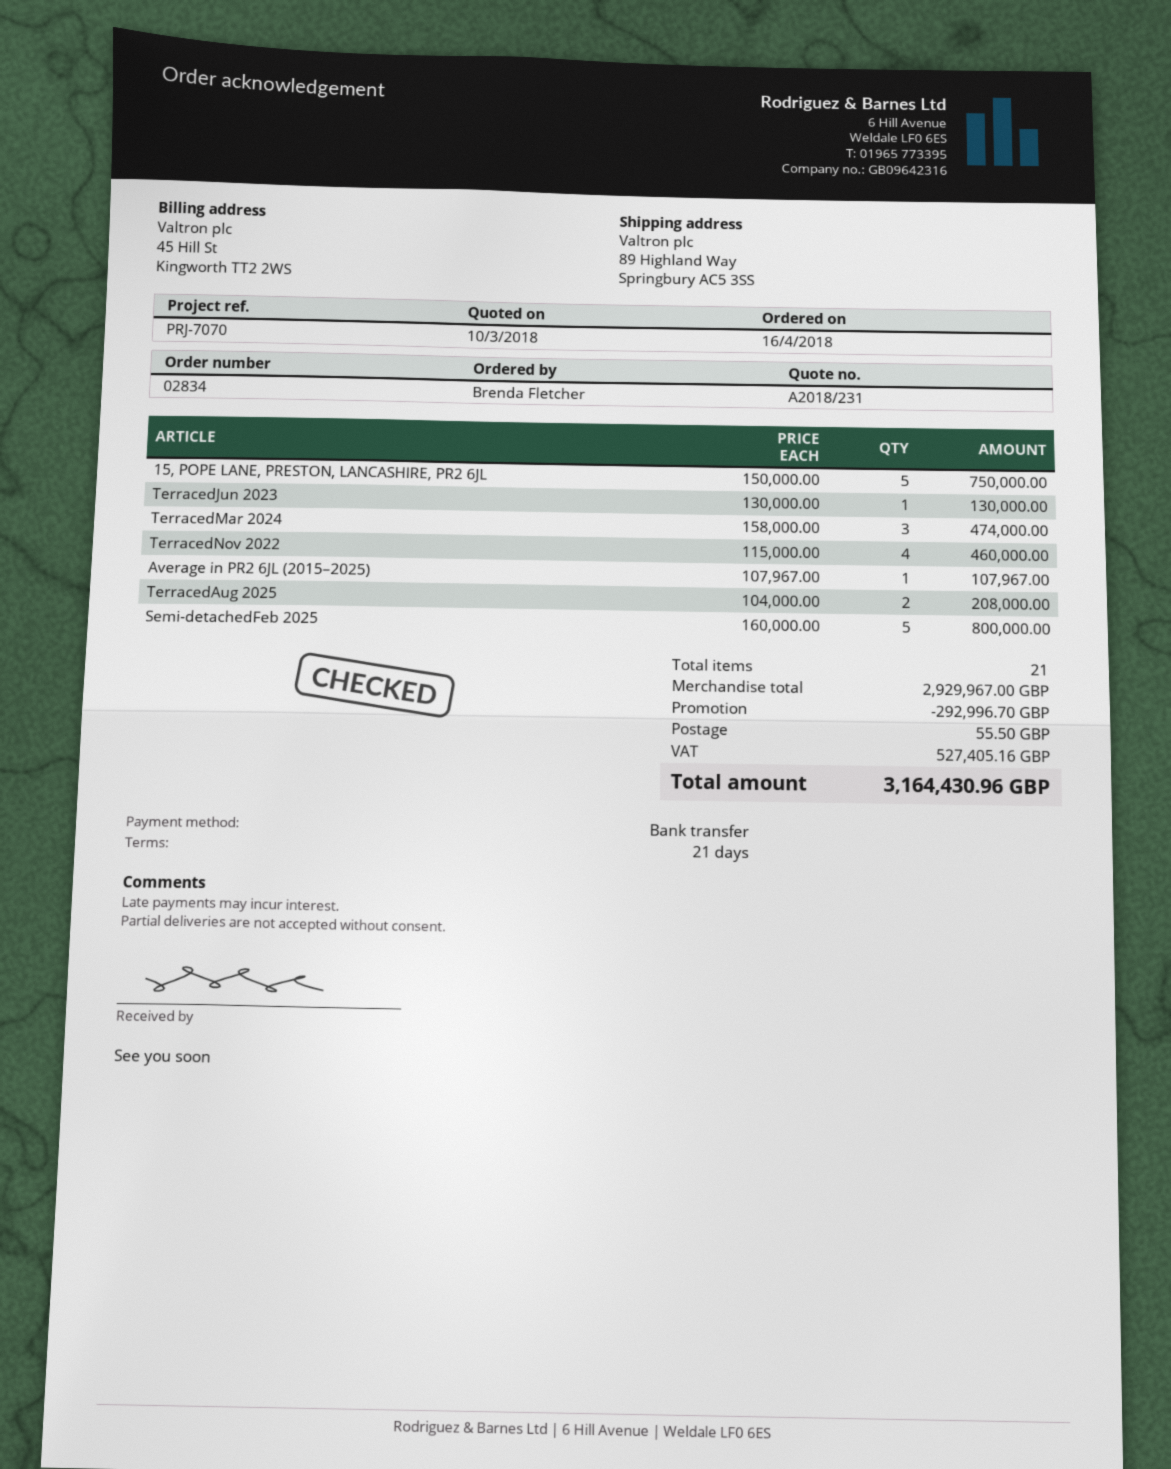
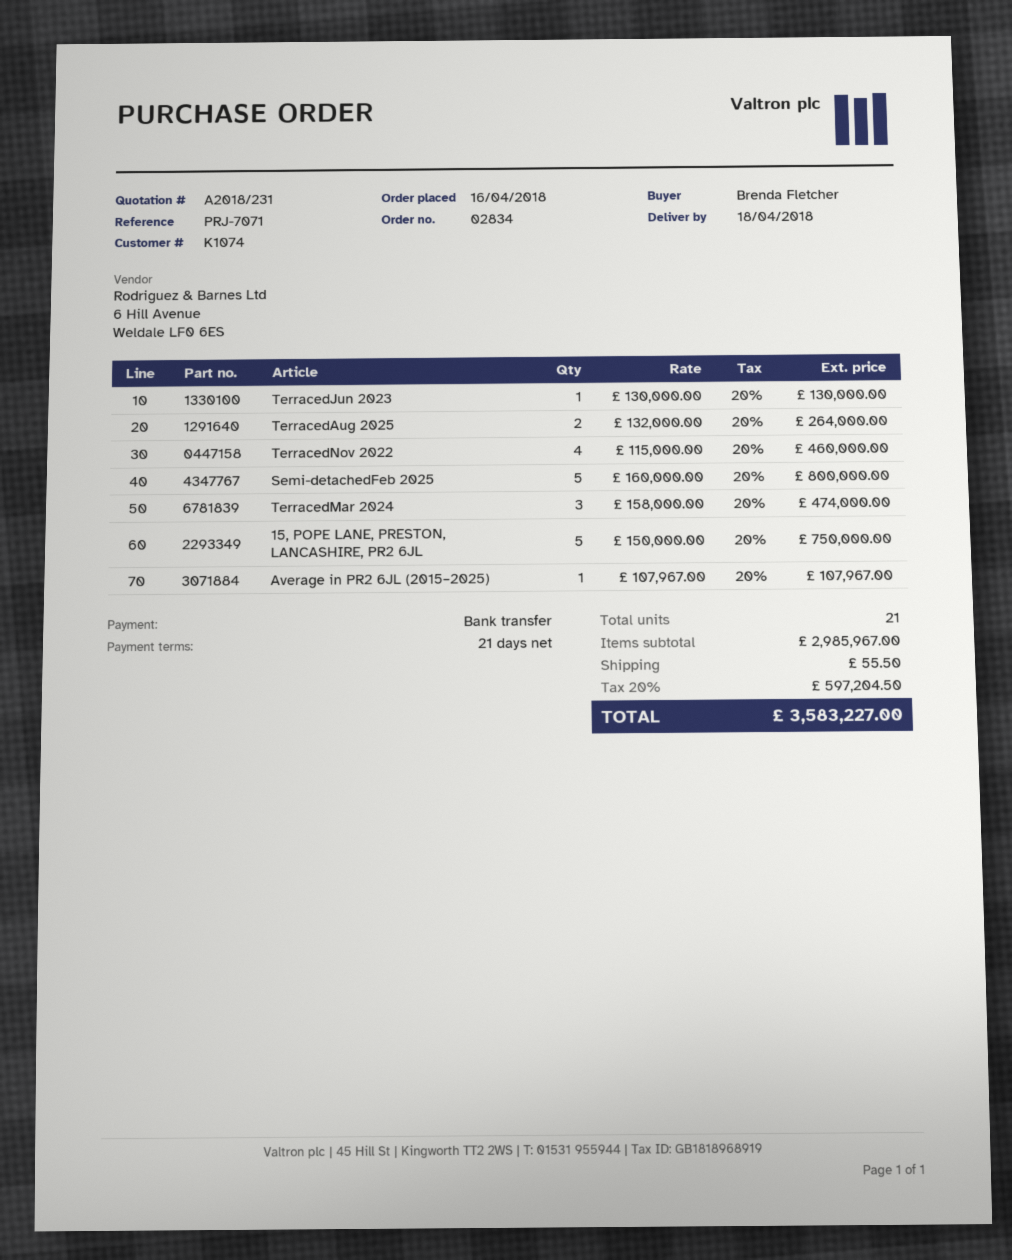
reference: PRJ-7070 -> PRJ-7071
TerracedAug 2025: 2 x 104000.00 = 208000.00 -> 2 x 132000.00 = 264000.00
subtotal: 2929967.00 -> 2985967.00
discount: 292996.70 -> none
tax: 527405.16 -> 597204.50
total: 3164430.96 -> 3583227.00

